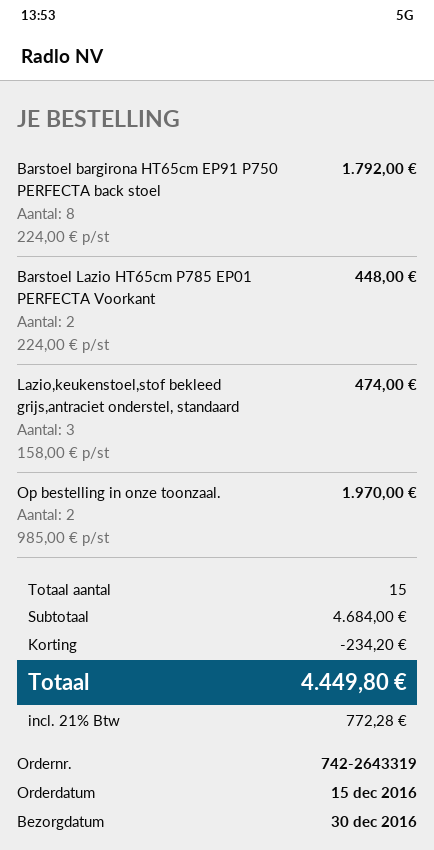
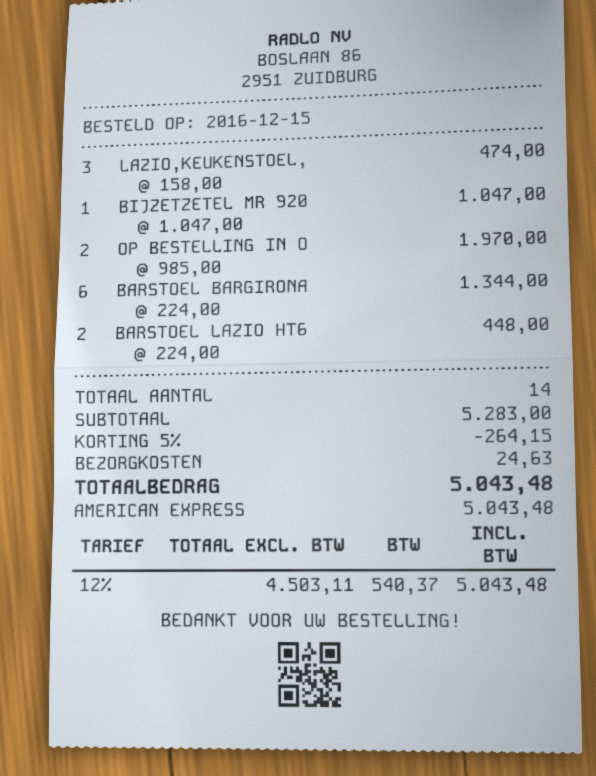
Barstoel bargirona HT65cm EP91 P750 PERFECTA back stoel: 8 x 224.00 = 1792.00 -> 6 x 224.00 = 1344.00
BIJZETZETEL MR 920: none -> 1 x 1047.00 = 1047.00
total quantity: 15 -> 14
subtotal: 4684.00 -> 5283.00
discount: 234.20 -> 264.15
shipping: none -> 24.63
tax: 21% = 772.28 -> 12% = 540.37
total: 4449.80 -> 5043.48

